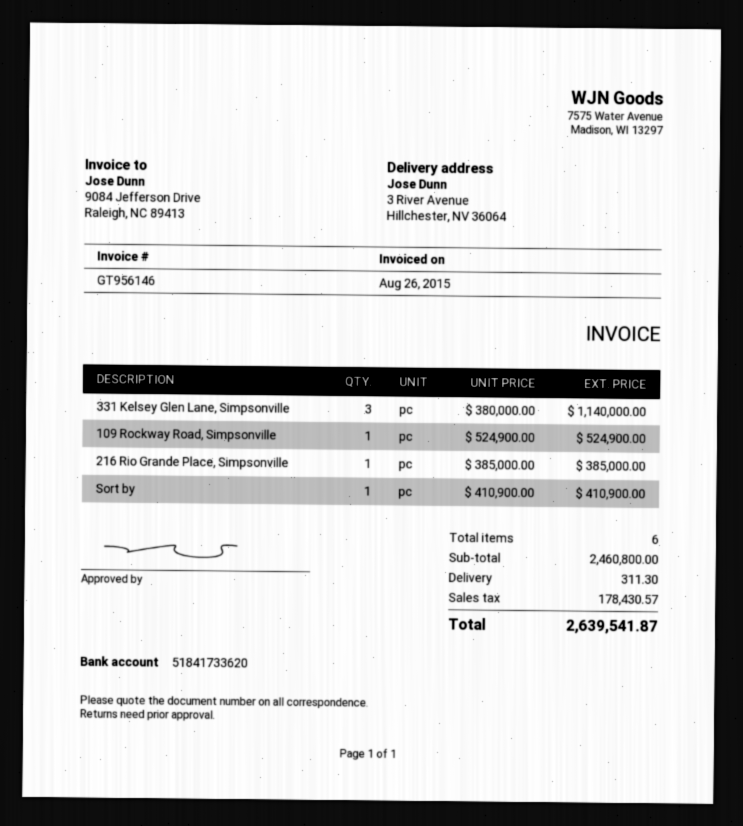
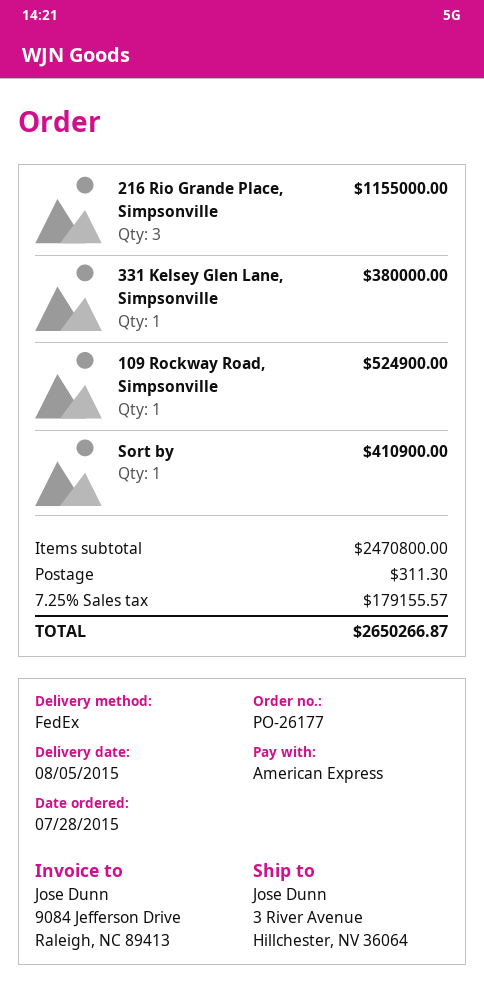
331 Kelsey Glen Lane, Simpsonville: 3 for 1140000.00 -> 1 for 380000.00
216 Rio Grande Place, Simpsonville: 1 for 385000.00 -> 3 for 1155000.00
subtotal: 2460800.00 -> 2470800.00
tax: 178430.57 -> 179155.57
total: 2639541.87 -> 2650266.87

